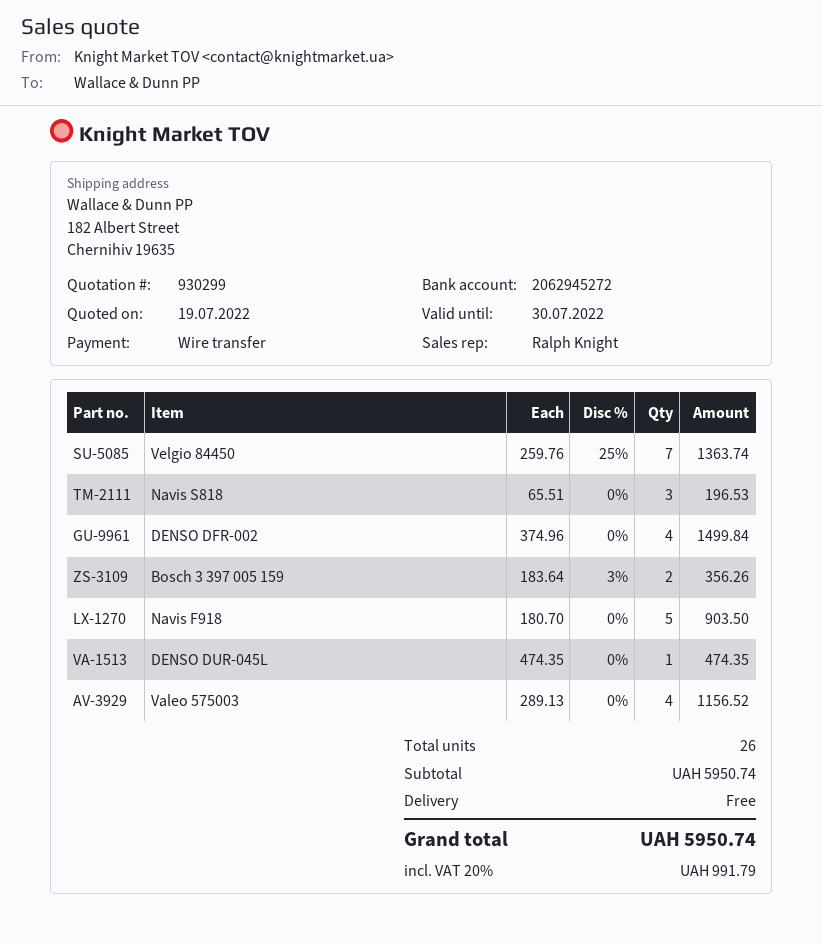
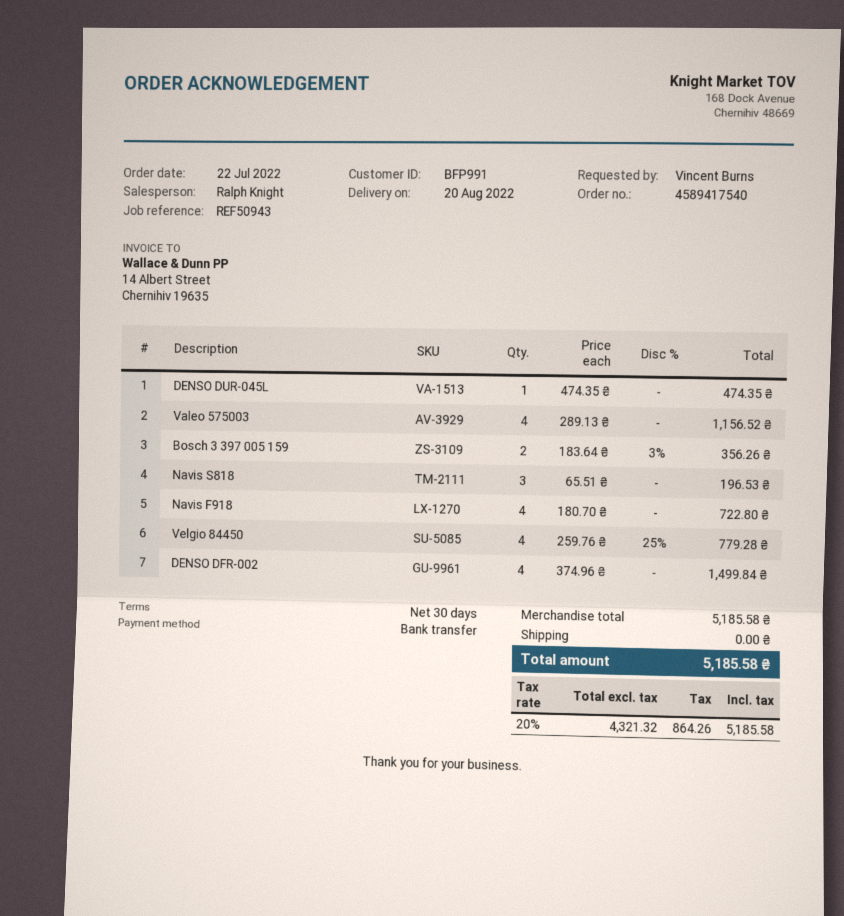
Velgio 84450: 7 x 259.76 - 25% = 1363.74 -> 4 x 259.76 - 25% = 779.28
Navis F918: 5 x 180.70 = 903.50 -> 4 x 180.70 = 722.80
subtotal: 5950.74 -> 5185.58
tax: 20% = 991.79 -> 20% = 864.26
total: 5950.74 -> 5185.58

